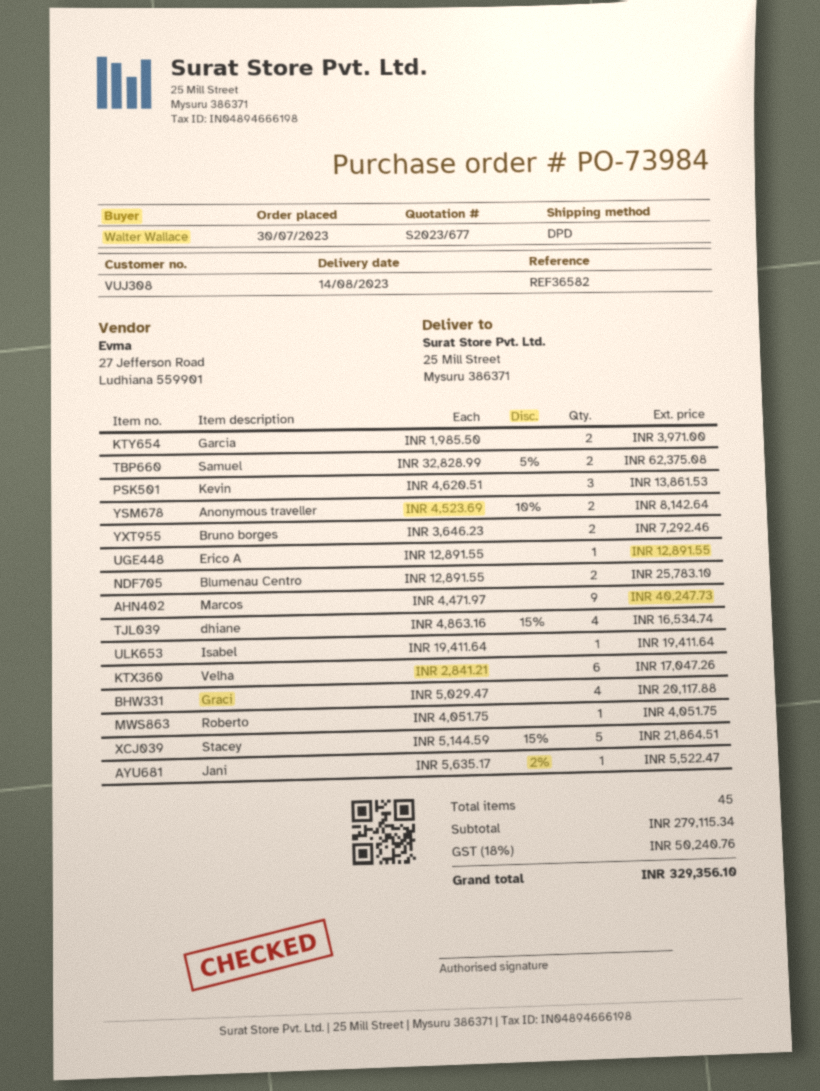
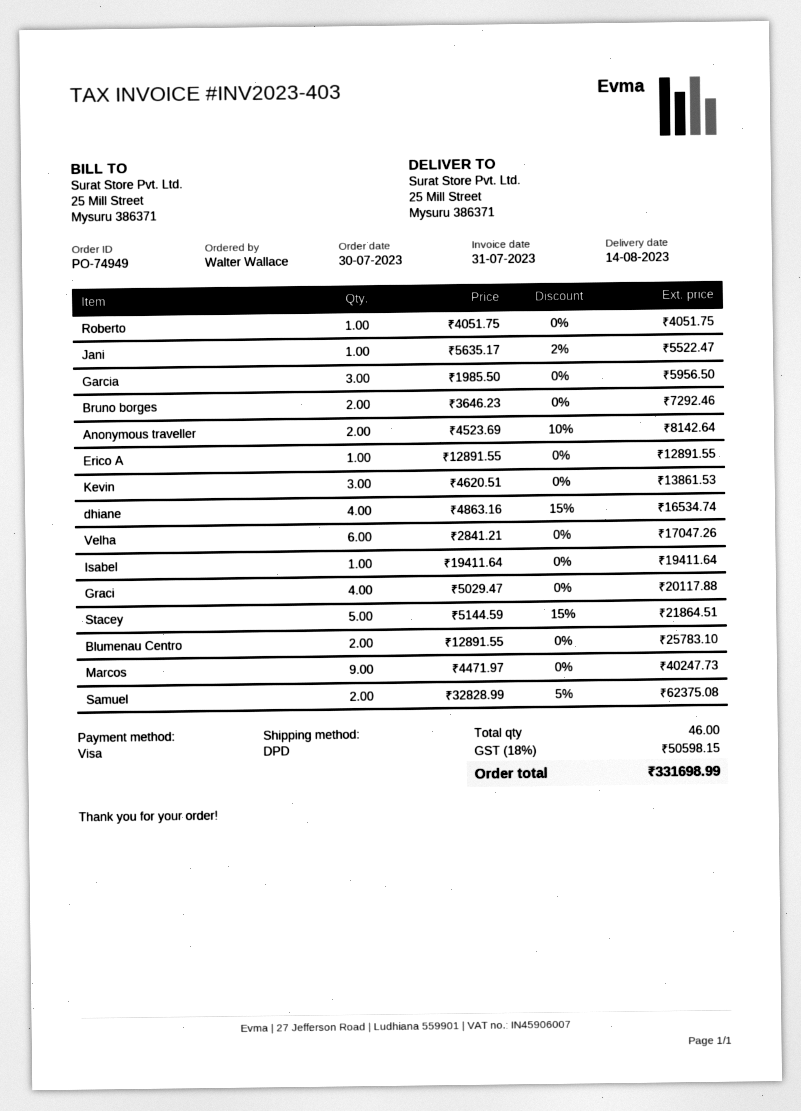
order number: PO-73984 -> PO-74949
Garcia: 2 x 1985.50 = 3971.00 -> 3 x 1985.50 = 5956.50
total quantity: 45 -> 46
tax: 18% = 50240.76 -> 18% = 50598.15
total: 329356.10 -> 331698.99

